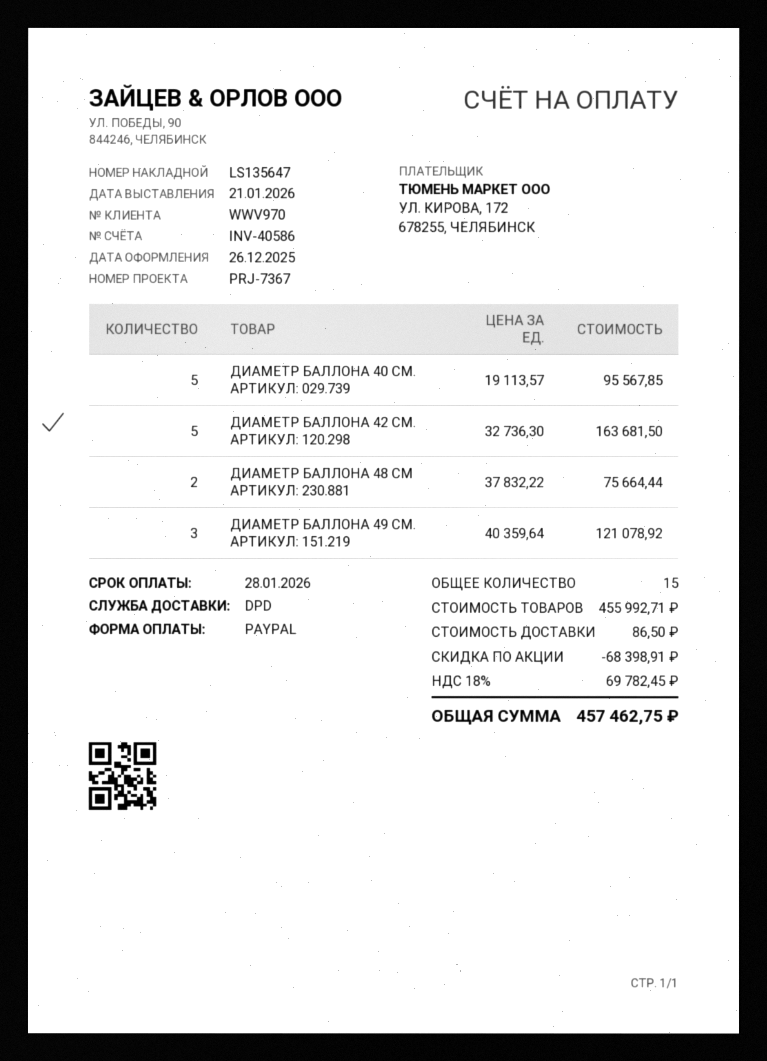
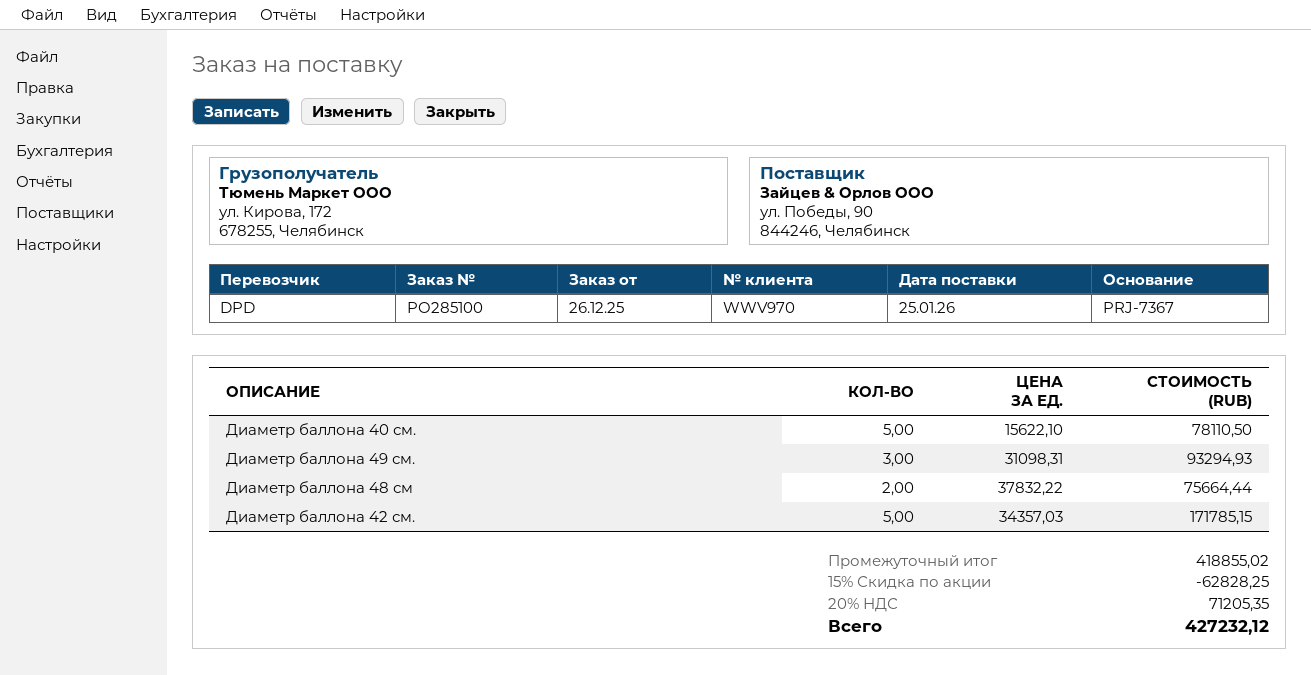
ДИАМЕТР БАЛЛОНА 40 СМ.: 5 x 19113.57 = 95567.85 -> 5 x 15622.10 = 78110.50
ДИАМЕТР БАЛЛОНА 42 СМ.: 5 x 32736.30 = 163681.50 -> 5 x 34357.03 = 171785.15
ДИАМЕТР БАЛЛОНА 49 СМ.: 3 x 40359.64 = 121078.92 -> 3 x 31098.31 = 93294.93
subtotal: 455992.71 -> 418855.02
discount: 68398.91 -> 62828.25
shipping: 86.50 -> none
tax: 18% = 69782.45 -> 20% = 71205.35
total: 457462.75 -> 427232.12

